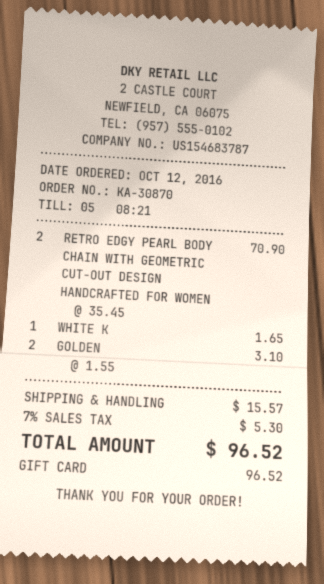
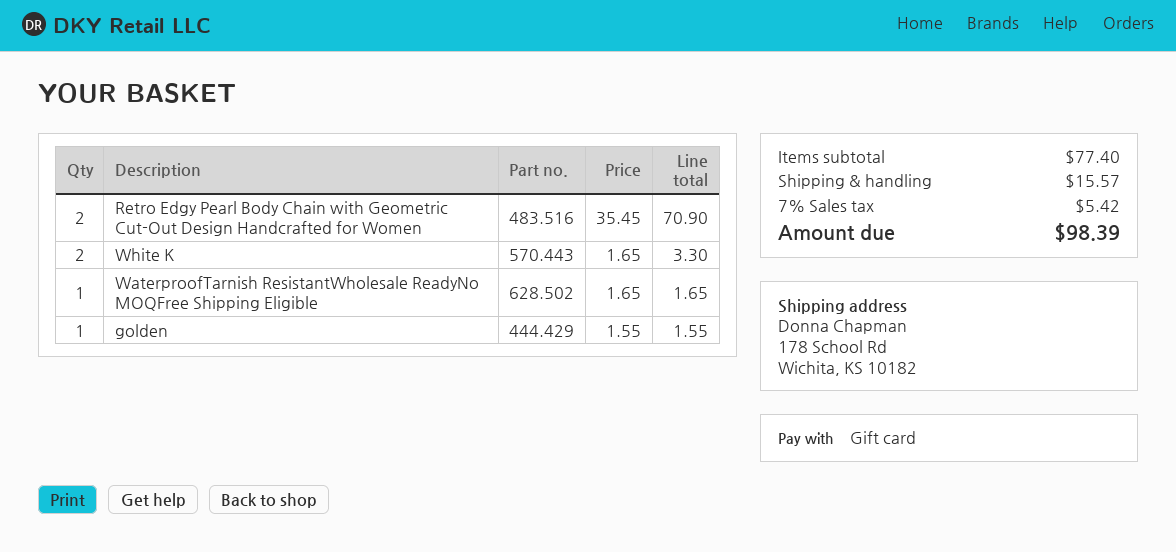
WHITE K: 1 x 1.65 = 1.65 -> 2 x 1.65 = 3.30
GOLDEN: 2 x 1.55 = 3.10 -> 1 x 1.55 = 1.55
WaterproofTarnish ResistantWholesale ReadyNo MOQFree Shipping Eligible: none -> 1 x 1.65 = 1.65
tax: 7% = 5.30 -> 7% = 5.42
total: 96.52 -> 98.39

